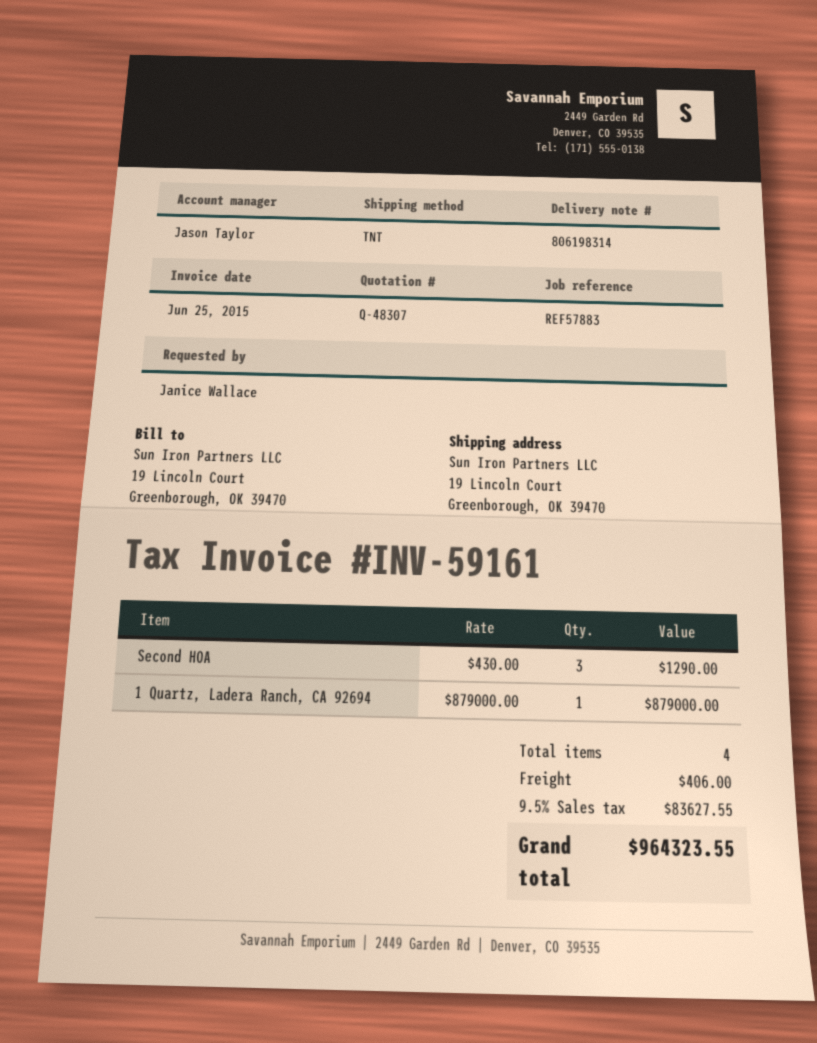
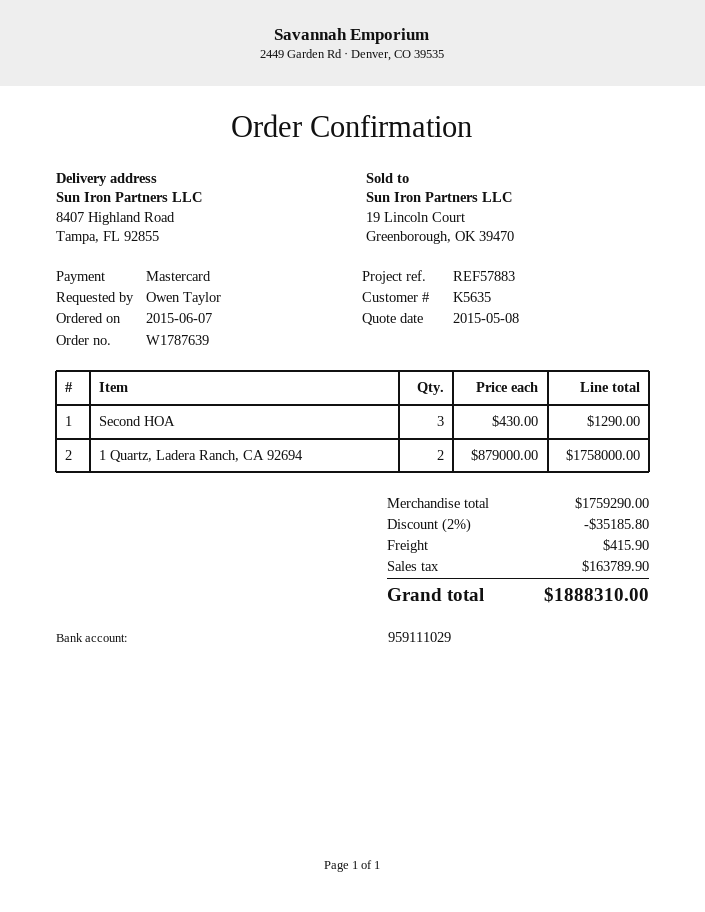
ordered by: Janice Wallace -> Owen Taylor
ship to: 19 Lincoln Court, Greenborough, OK 39470 -> 8407 Highland Road, Tampa, FL 92855
1 Quartz, Ladera Ranch, CA 92694: 1 x 879000.00 = 879000.00 -> 2 x 879000.00 = 1758000.00
discount: none -> 2% = 35185.80
shipping: 406.00 -> 415.90
tax: 83627.55 -> 163789.90
total: 964323.55 -> 1888310.00

